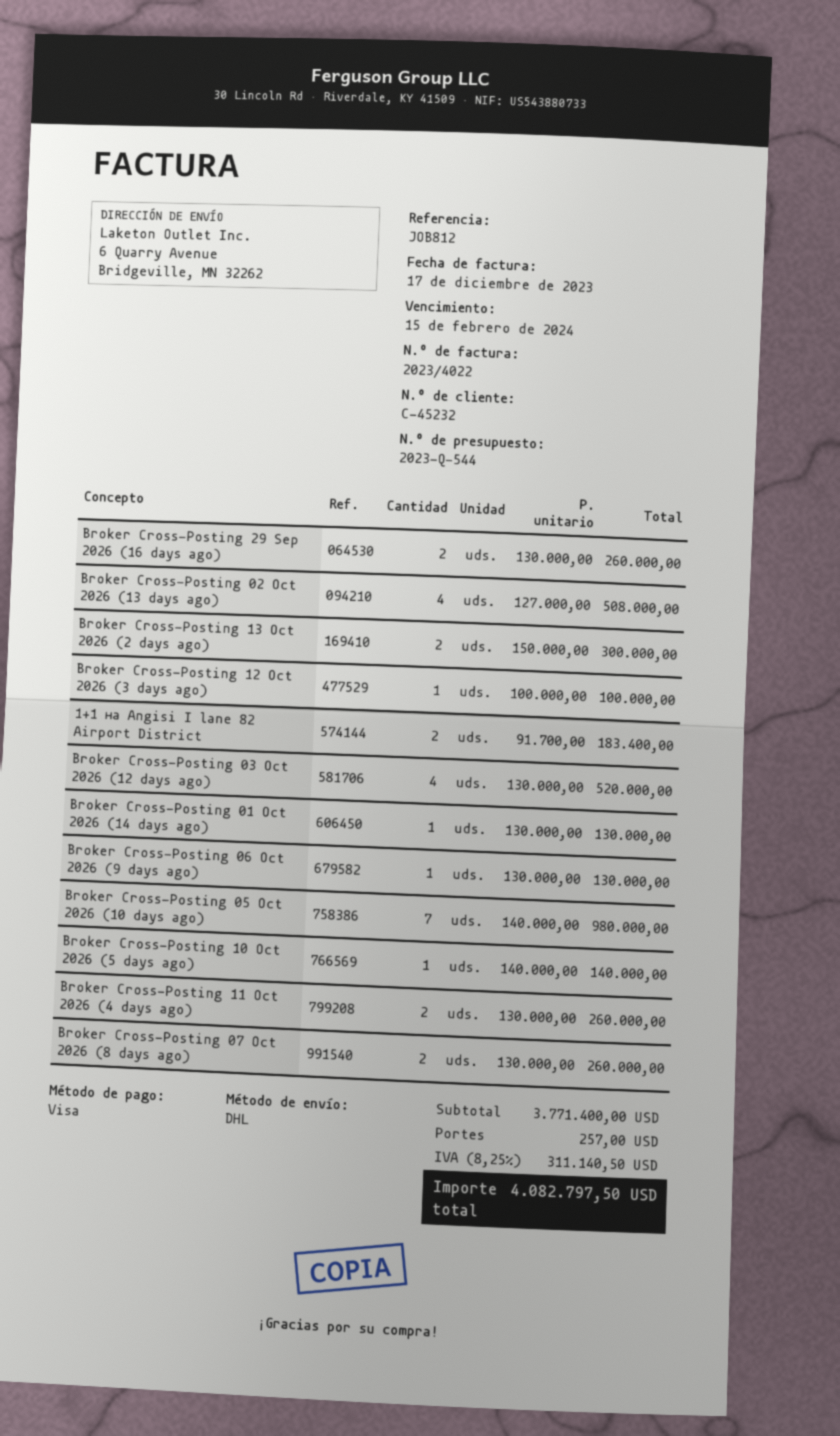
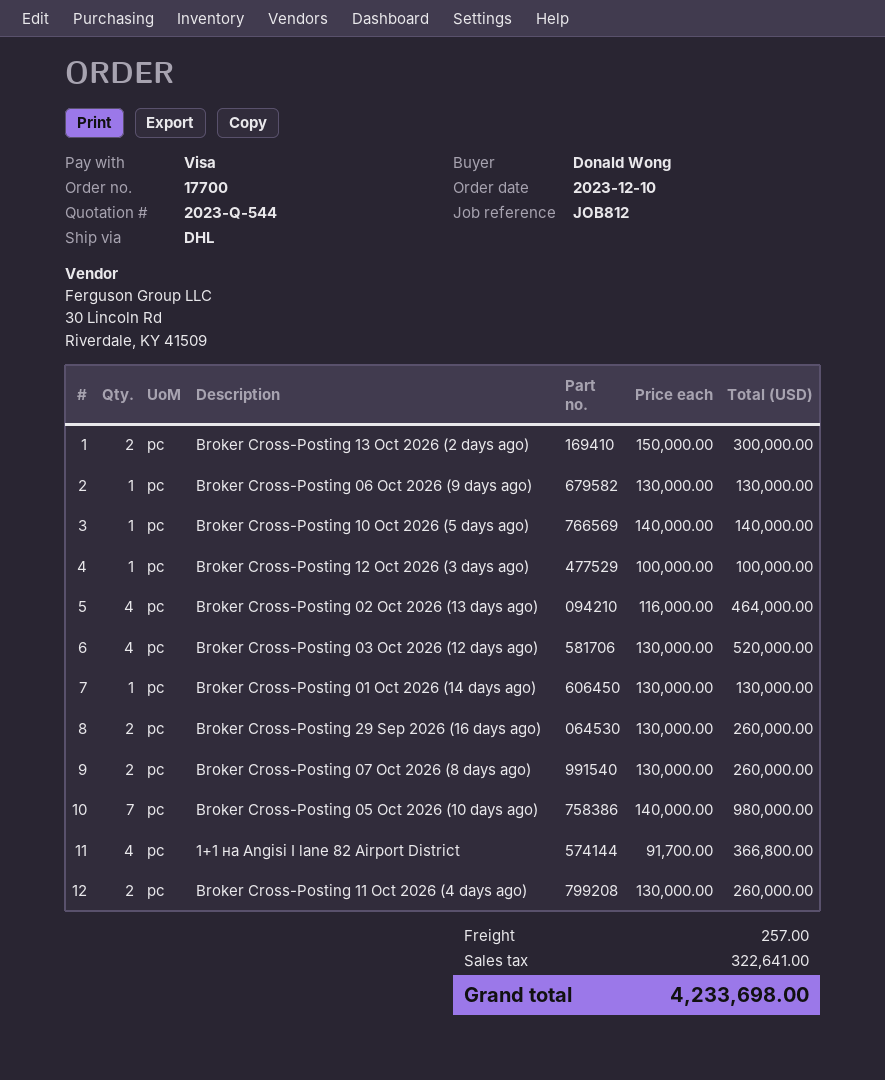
Broker Cross-Posting 02 Oct 2026 (13 days ago): 4 x 127000.00 = 508000.00 -> 4 x 116000.00 = 464000.00
1+1 на Angisi I lane 82 Airport District: 2 x 91700.00 = 183400.00 -> 4 x 91700.00 = 366800.00
tax: 311140.50 -> 322641.00
total: 4082797.50 -> 4233698.00

